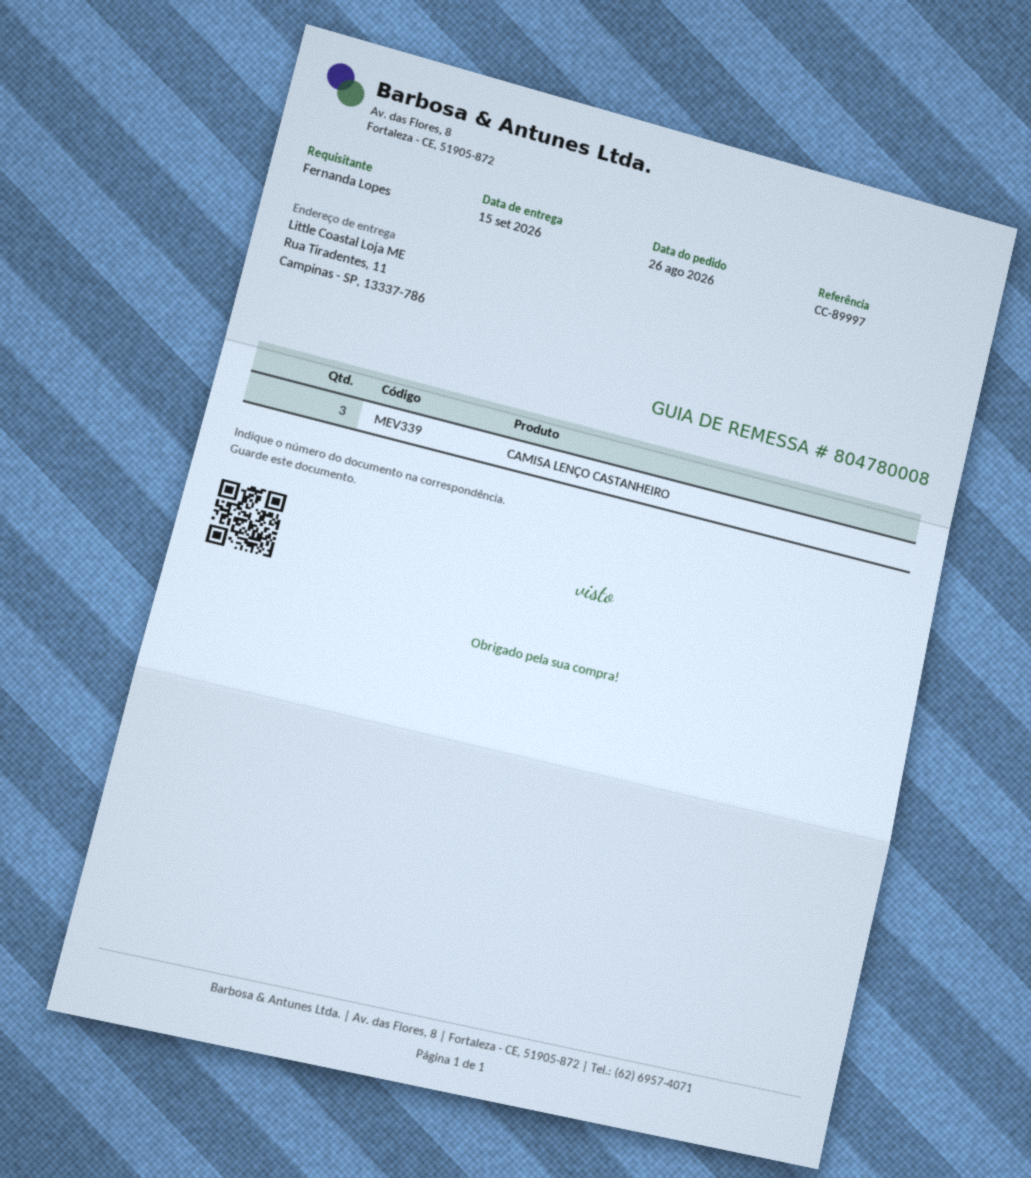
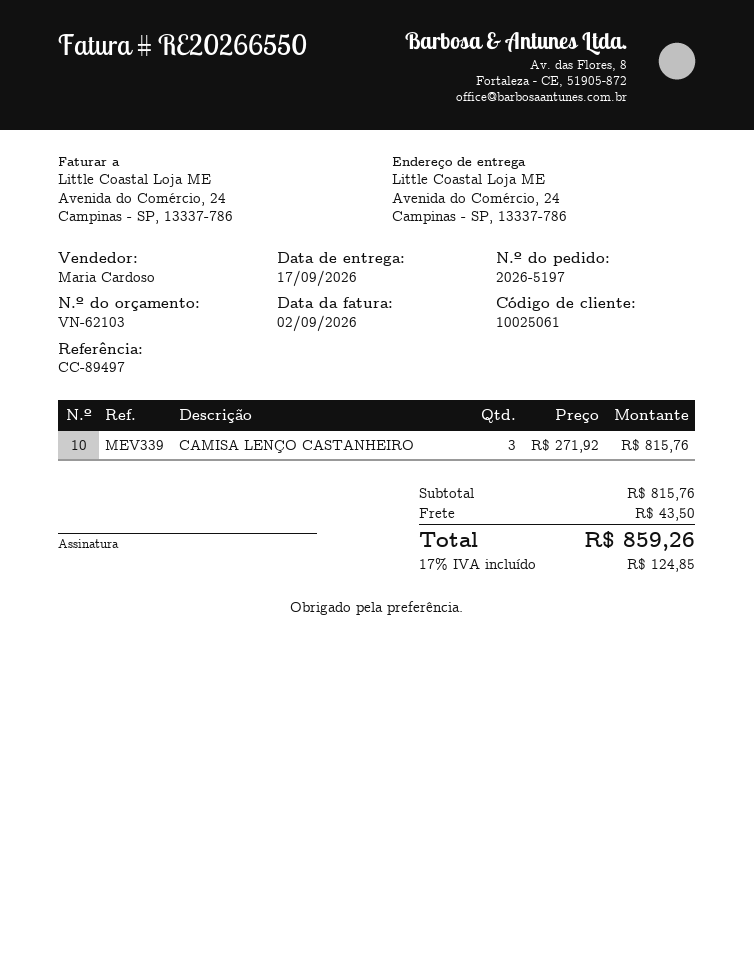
delivery date: 2026-09-15 -> 2026-09-17
reference: CC-89997 -> CC-89497
ship to: Rua Tiradentes, 11, Campinas - SP, 13337-786 -> Avenida do Comércio, 24, Campinas - SP, 13337-786

